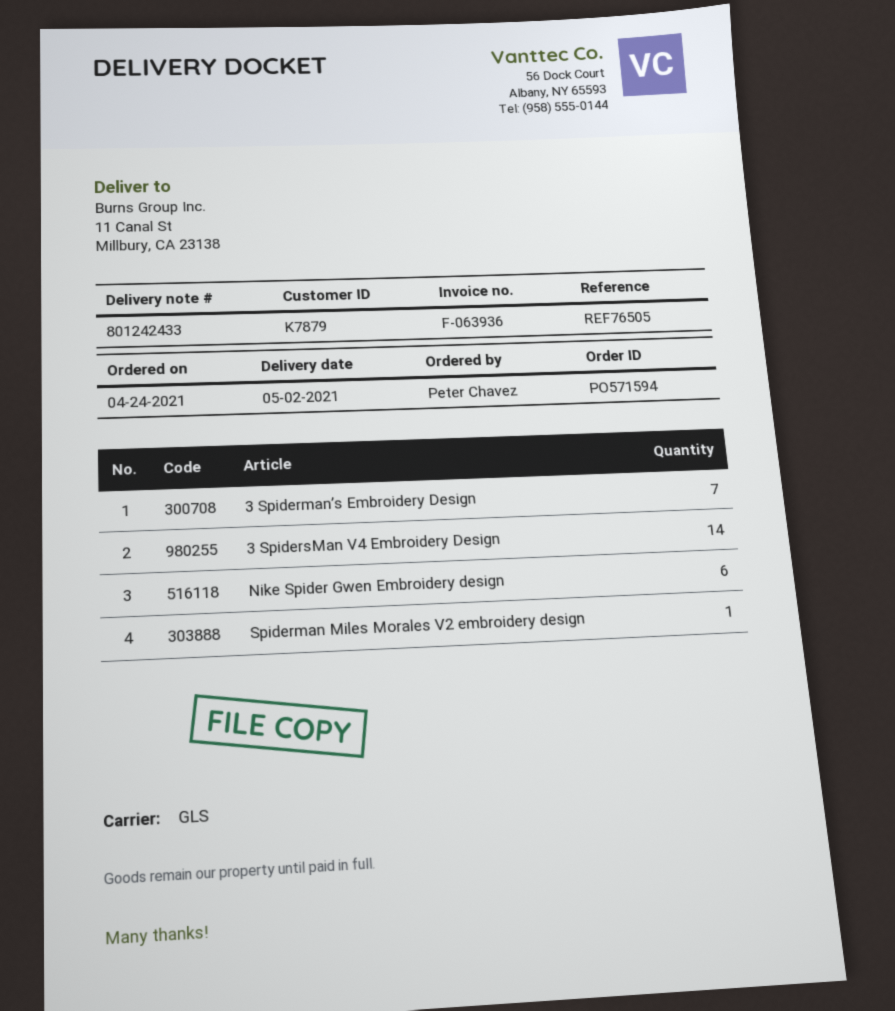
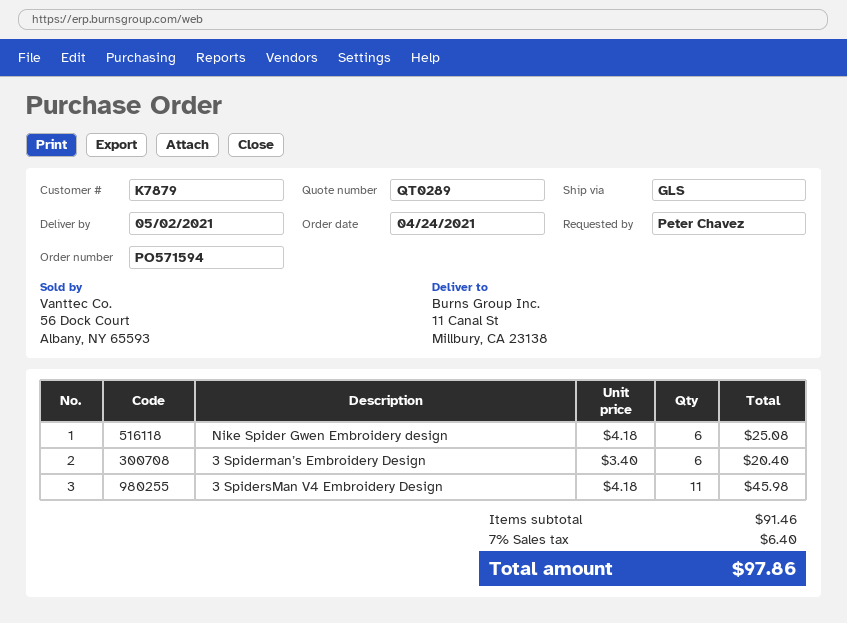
3 Spiderman’s Embroidery Design: 7 -> 6
3 SpidersMan V4 Embroidery Design: 14 -> 11
Spiderman Miles Morales V2 embroidery design: 1 -> none

